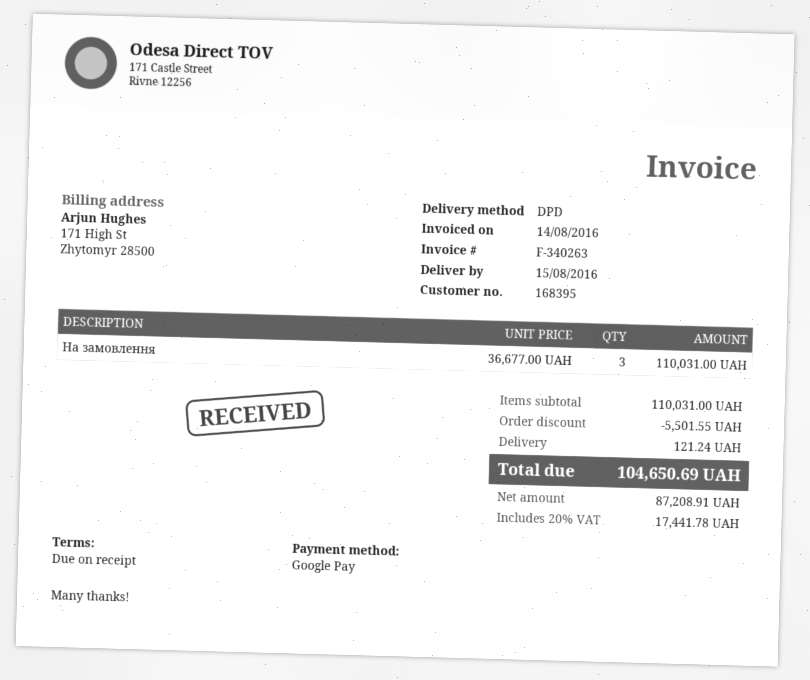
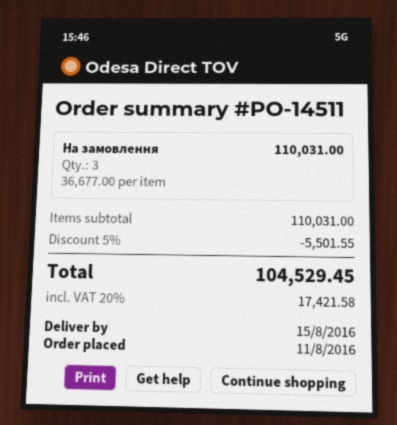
shipping: 121.24 -> none
tax: 20% = 17441.78 -> 20% = 17421.58
total: 104650.69 -> 104529.45

